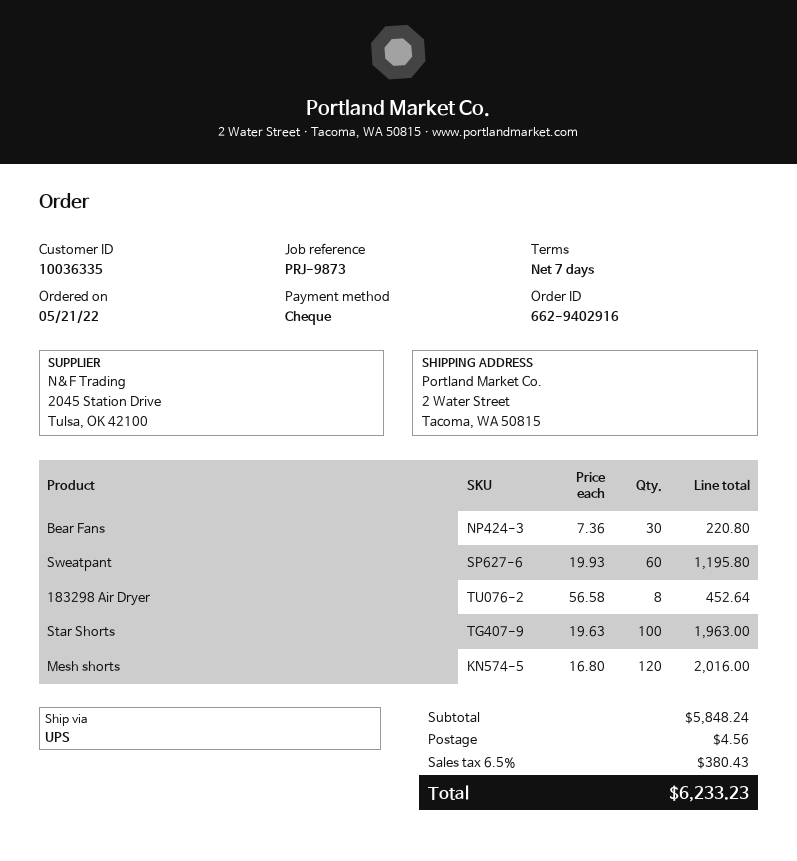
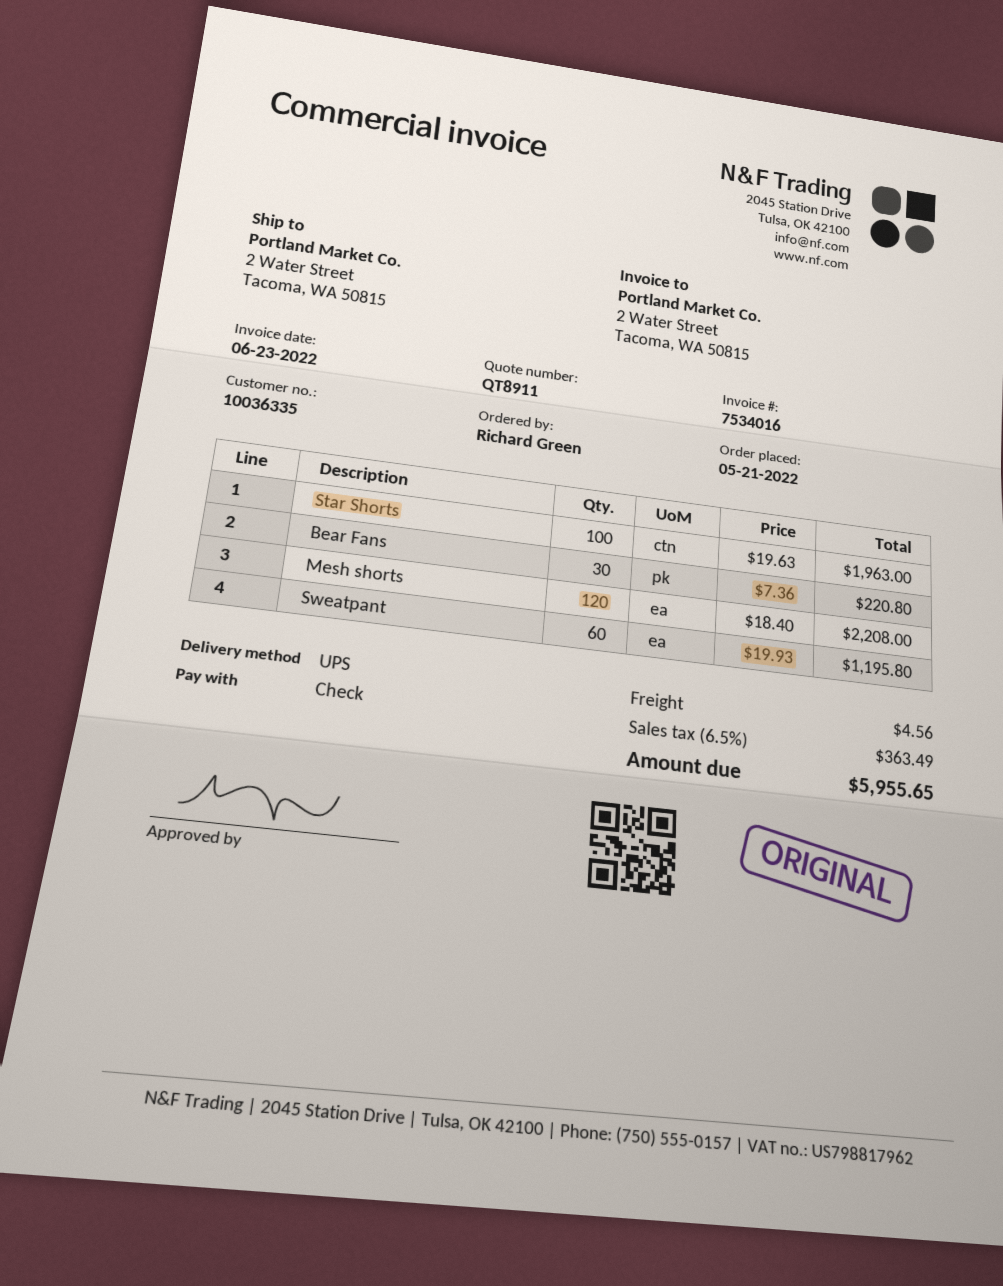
183298 Air Dryer: 8 x 56.58 = 452.64 -> none
Mesh shorts: 120 x 16.80 = 2016.00 -> 120 x 18.40 = 2208.00
tax: 6.5% = 380.43 -> 6.5% = 363.49
total: 6233.23 -> 5955.65

